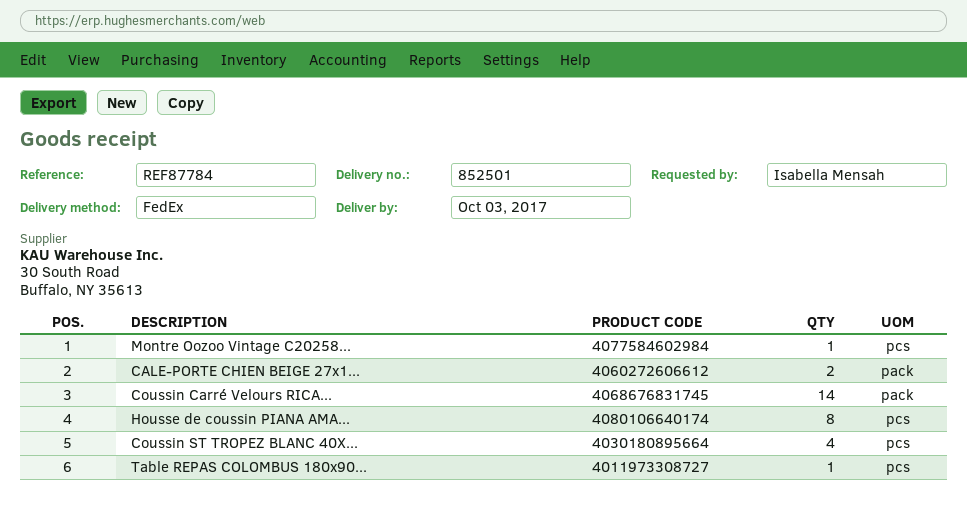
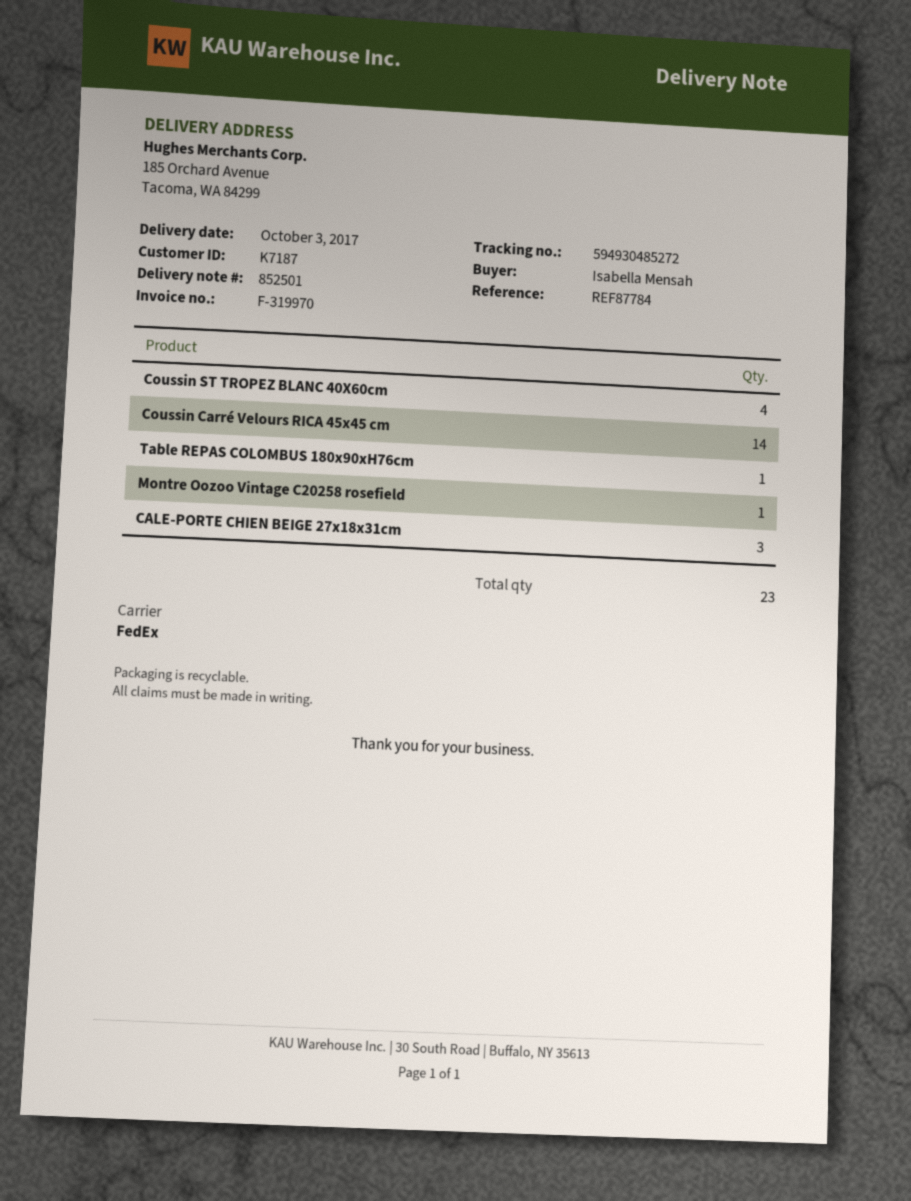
CALE-PORTE CHIEN BEIGE 27x1...: 2 -> 3
Housse de coussin PIANA AMA...: 8 -> none

